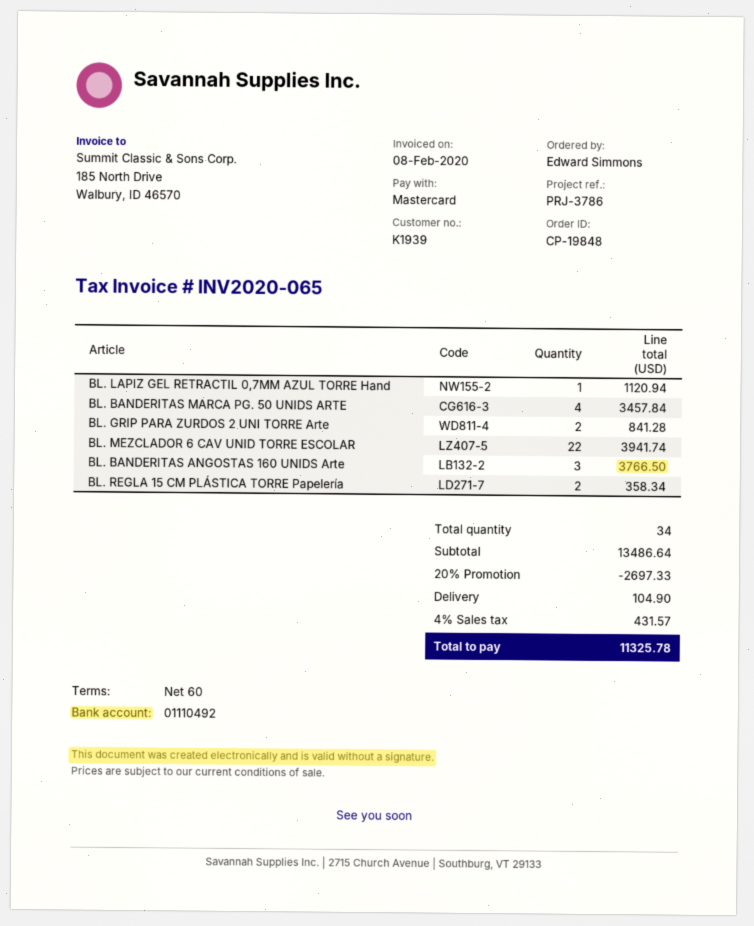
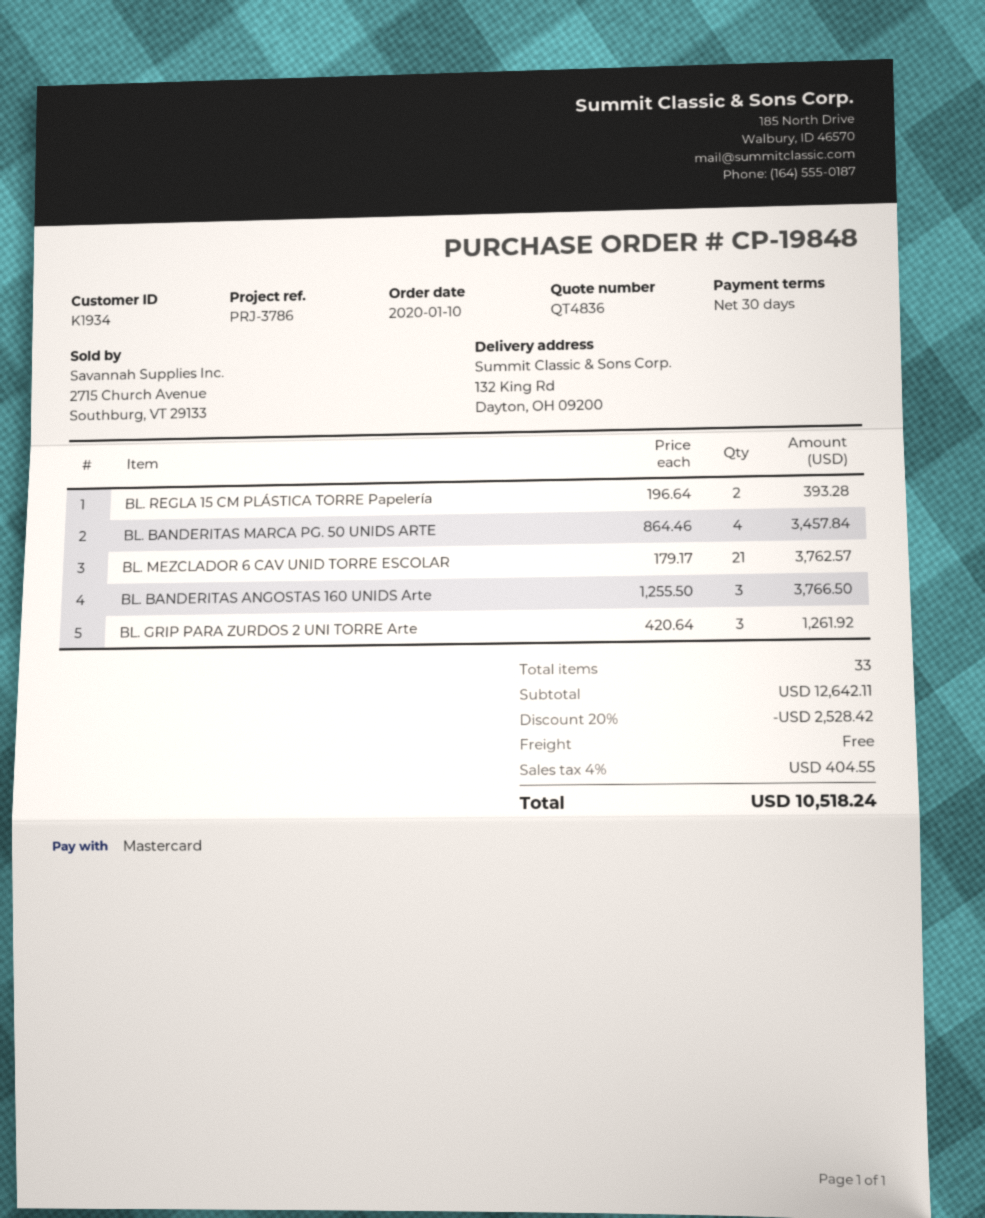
payment terms: 60 days -> 30 days
customer number: K1939 -> K1934
BL. LAPIZ GEL RETRACTIL 0,7MM AZUL TORRE Hand: 1 for 1120.94 -> none
BL. GRIP PARA ZURDOS 2 UNI TORRE Arte: 2 for 841.28 -> 3 for 1261.92
BL. MEZCLADOR 6 CAV UNID TORRE ESCOLAR: 22 for 3941.74 -> 21 for 3762.57
BL. REGLA 15 CM PLÁSTICA TORRE Papelería: 2 for 358.34 -> 2 for 393.28
total quantity: 34 -> 33
subtotal: 13486.64 -> 12642.11
discount: 20% = 2697.33 -> 20% = 2528.42
shipping: 104.90 -> 0.00
tax: 4% = 431.57 -> 4% = 404.55
total: 11325.78 -> 10518.24

